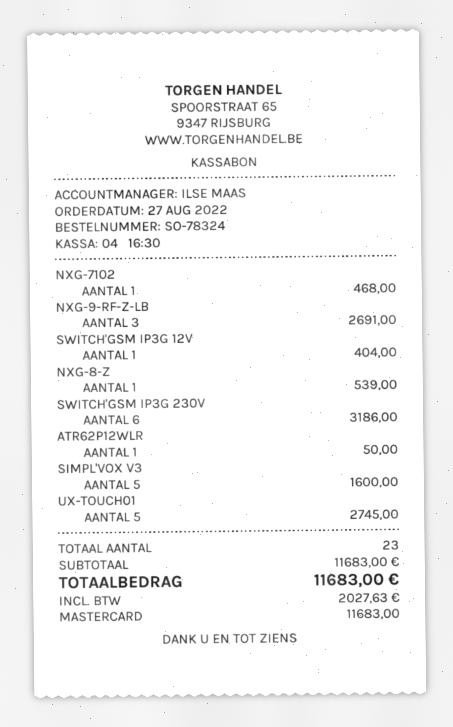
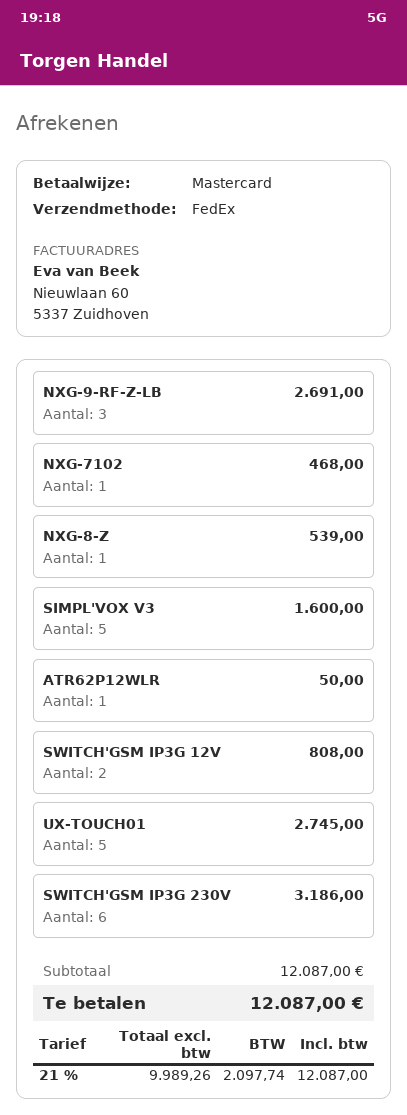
SWITCH'GSM IP3G 12V: 1 for 404.00 -> 2 for 808.00
subtotal: 11683.00 -> 12087.00
tax: 2027.63 -> 2097.74
total: 11683.00 -> 12087.00

